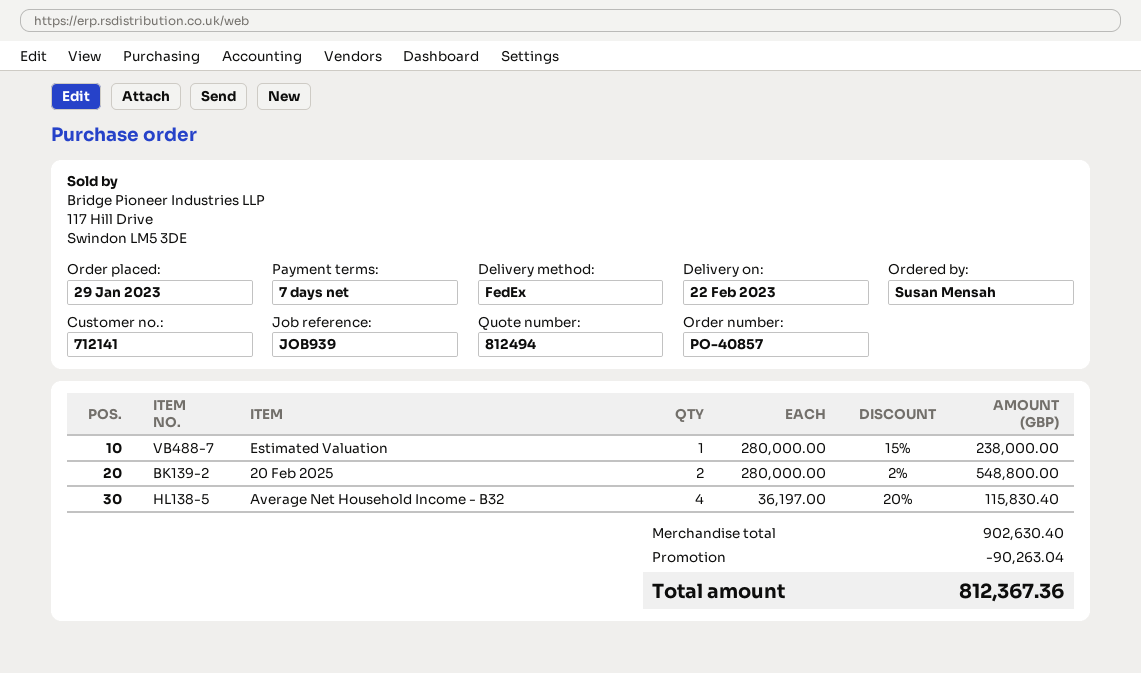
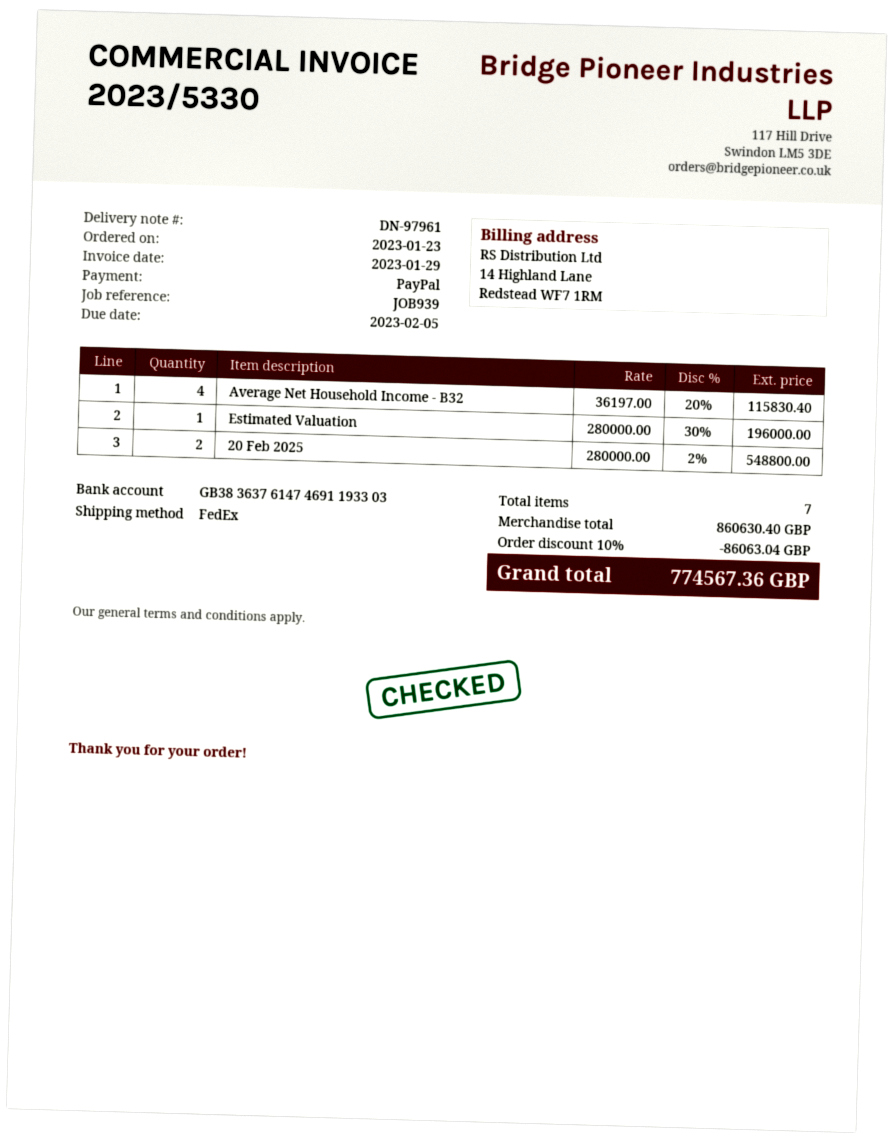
order date: 2023-01-29 -> 2023-01-23
Estimated Valuation: 1 x 280000.00 - 15% = 238000.00 -> 1 x 280000.00 - 30% = 196000.00
subtotal: 902630.40 -> 860630.40
discount: 90263.04 -> 86063.04
total: 812367.36 -> 774567.36

